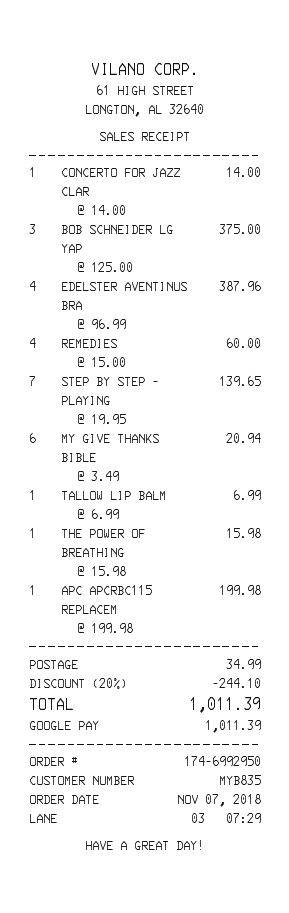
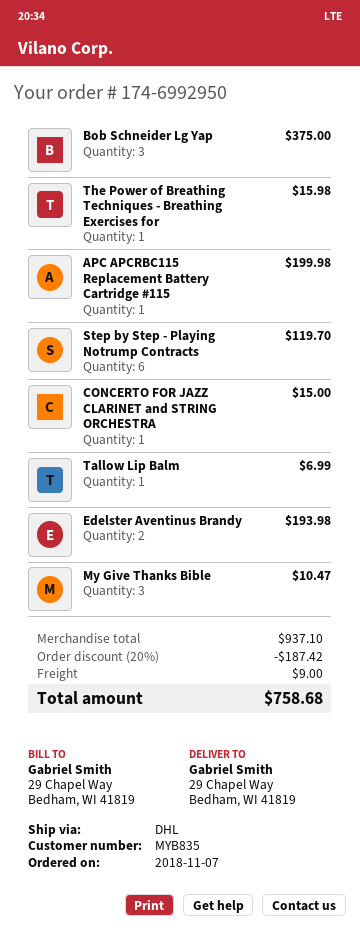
CONCERTO FOR JAZZ CLAR: 1 for 14.00 -> 1 for 15.00
EDELSTER AVENTINUS BRA: 4 for 387.96 -> 2 for 193.98
REMEDIES: 4 for 60.00 -> none
STEP BY STEP - PLAYING: 7 for 139.65 -> 6 for 119.70
MY GIVE THANKS BIBLE: 6 for 20.94 -> 3 for 10.47
discount: 20% = 244.10 -> 20% = 187.42
shipping: 34.99 -> 9.00
total: 1011.39 -> 758.68

